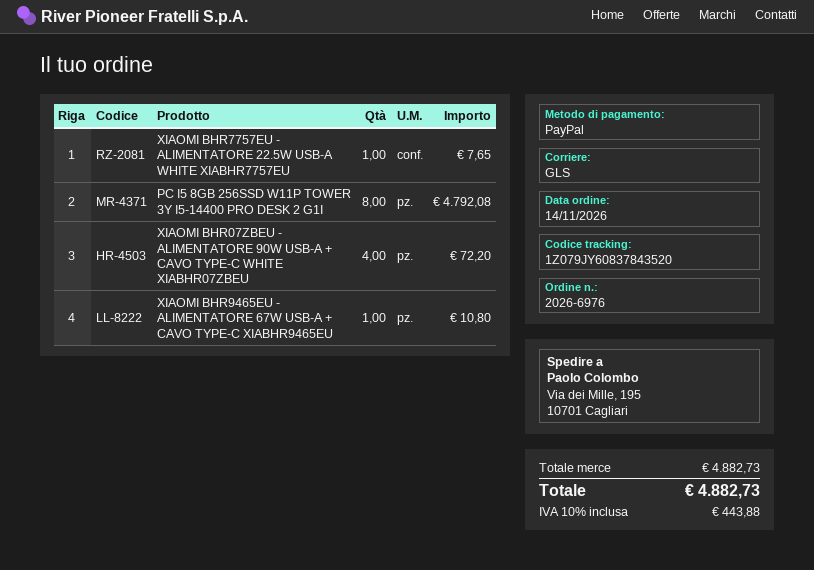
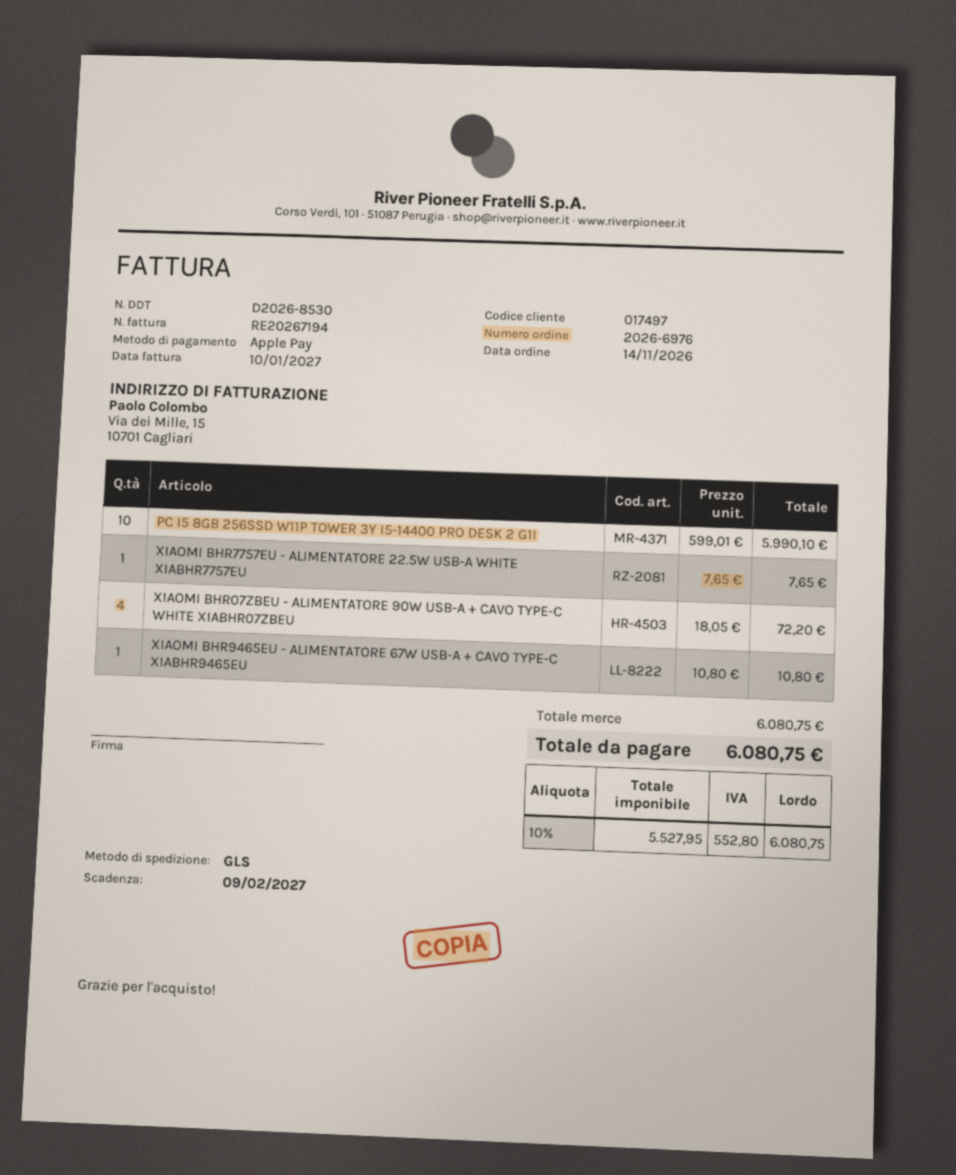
payment method: PayPal -> Apple Pay
PC I5 8GB 256SSD W11P TOWER 3Y I5-14400 PRO DESK 2 G1I: 8 for 4792.08 -> 10 for 5990.10
subtotal: 4882.73 -> 6080.75
tax: 10% = 443.88 -> 10% = 552.80
total: 4882.73 -> 6080.75

